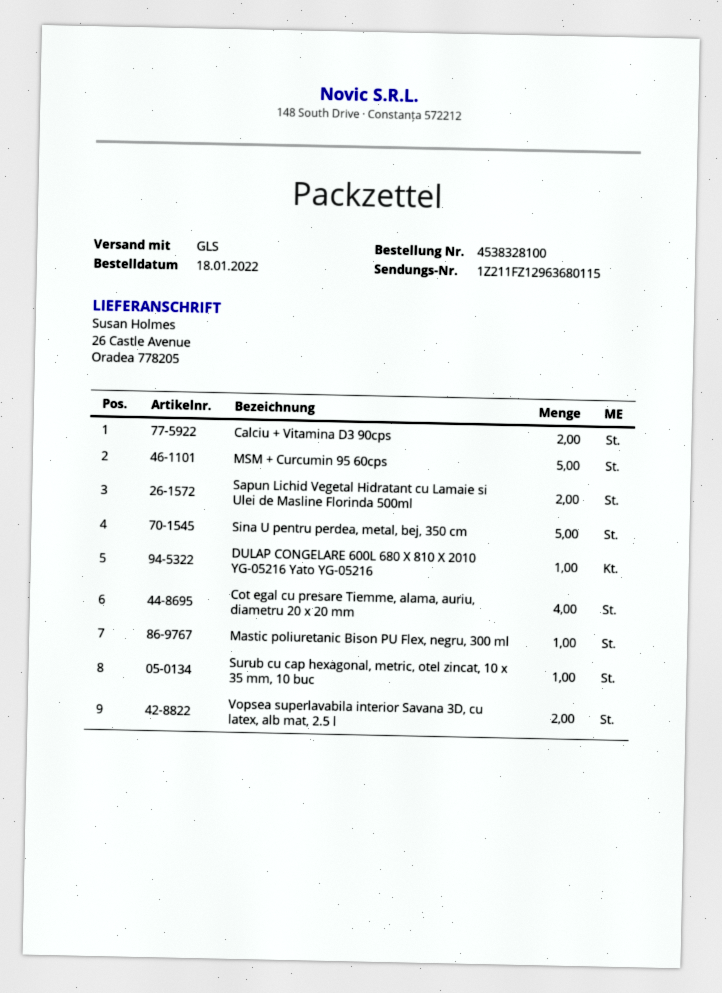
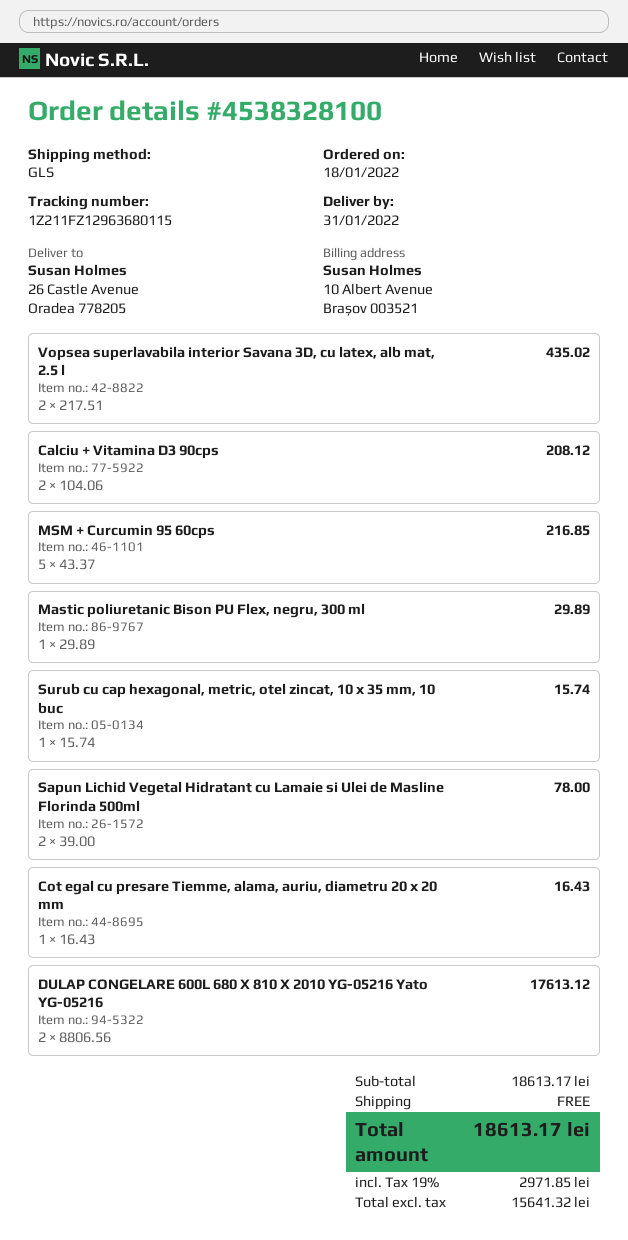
Sina U pentru perdea, metal, bej, 350 cm: 5 -> none
DULAP CONGELARE 600L 680 X 810 X 2010 YG-05216 Yato YG-05216: 1 -> 2
Cot egal cu presare Tiemme, alama, auriu, diametru 20 x 20 mm: 4 -> 1

